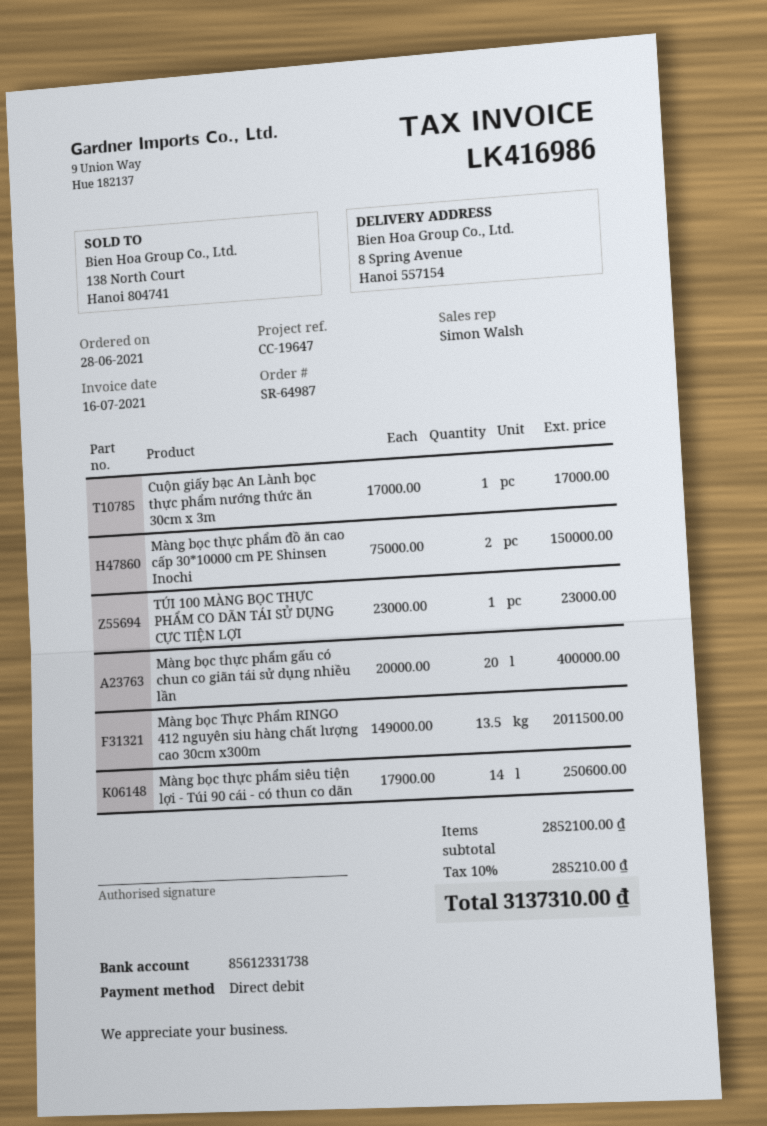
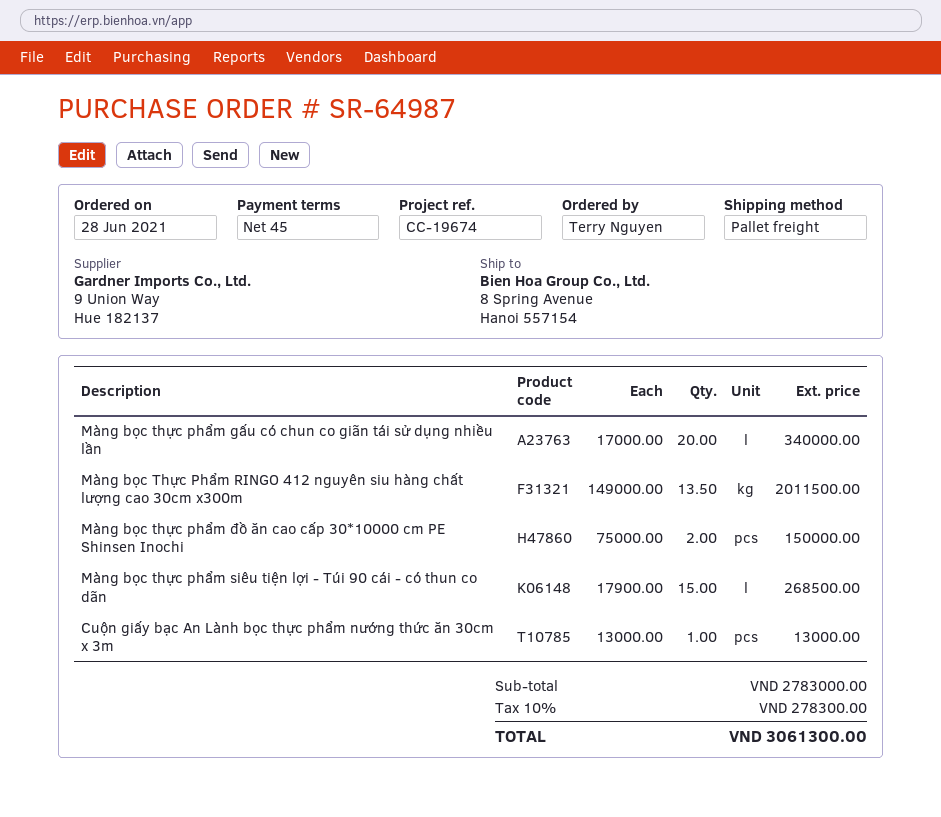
reference: CC-19647 -> CC-19674
Cuộn giấy bạc An Lành bọc thực phẩm nướng thức ăn 30cm x 3m: 1 x 17000.00 = 17000.00 -> 1 x 13000.00 = 13000.00
TÚI 100 MÀNG BỌC THỰC PHẨM CO DÃN TÁI SỬ DỤNG CỰC TIỆN LỢI: 1 x 23000.00 = 23000.00 -> none
Màng bọc thực phẩm gấu có chun co giãn tái sử dụng nhiều lần: 20 x 20000.00 = 400000.00 -> 20 x 17000.00 = 340000.00
Màng bọc thực phẩm siêu tiện lợi - Túi 90 cái - có thun co dãn: 14 x 17900.00 = 250600.00 -> 15 x 17900.00 = 268500.00
subtotal: 2852100.00 -> 2783000.00
tax: 10% = 285210.00 -> 10% = 278300.00
total: 3137310.00 -> 3061300.00

